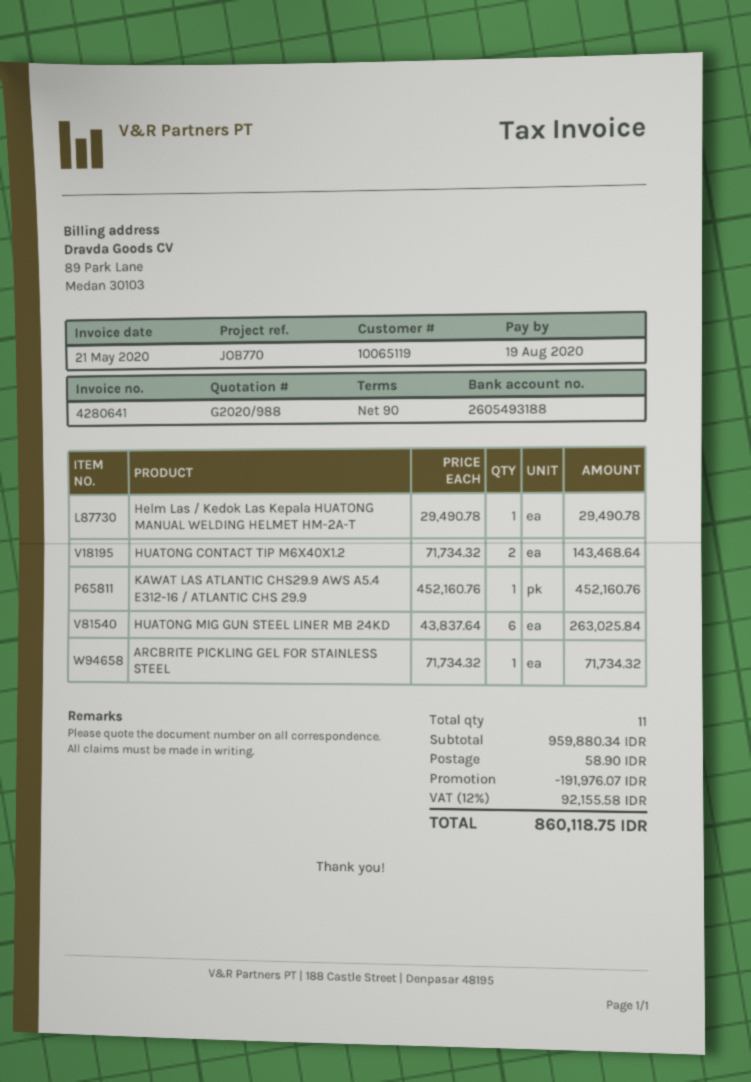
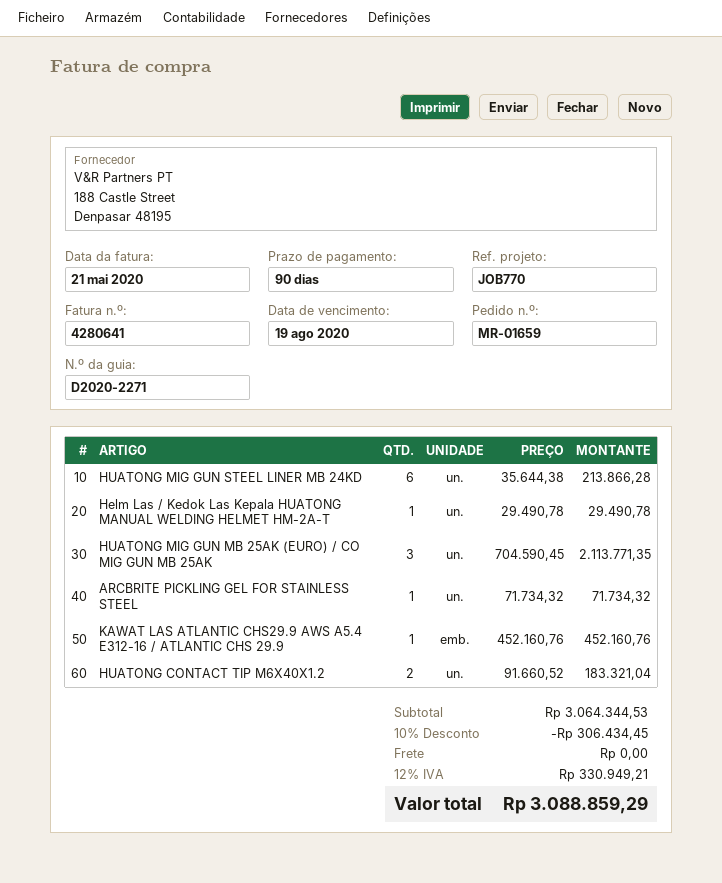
HUATONG CONTACT TIP M6X40X1.2: 2 x 71734.32 = 143468.64 -> 2 x 91660.52 = 183321.04
HUATONG MIG GUN STEEL LINER MB 24KD: 6 x 43837.64 = 263025.84 -> 6 x 35644.38 = 213866.28
HUATONG MIG GUN MB 25AK (EURO) / CO MIG GUN MB 25AK: none -> 3 x 704590.45 = 2113771.35
subtotal: 959880.34 -> 3064344.53
discount: 191976.07 -> 306434.45
shipping: 58.90 -> 0.00
tax: 12% = 92155.58 -> 12% = 330949.21
total: 860118.75 -> 3088859.29

